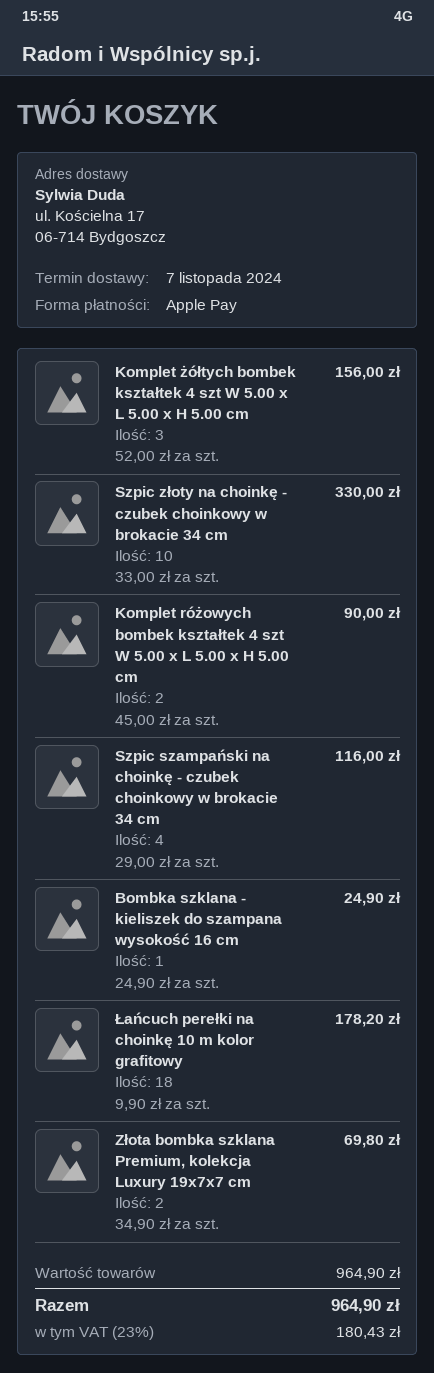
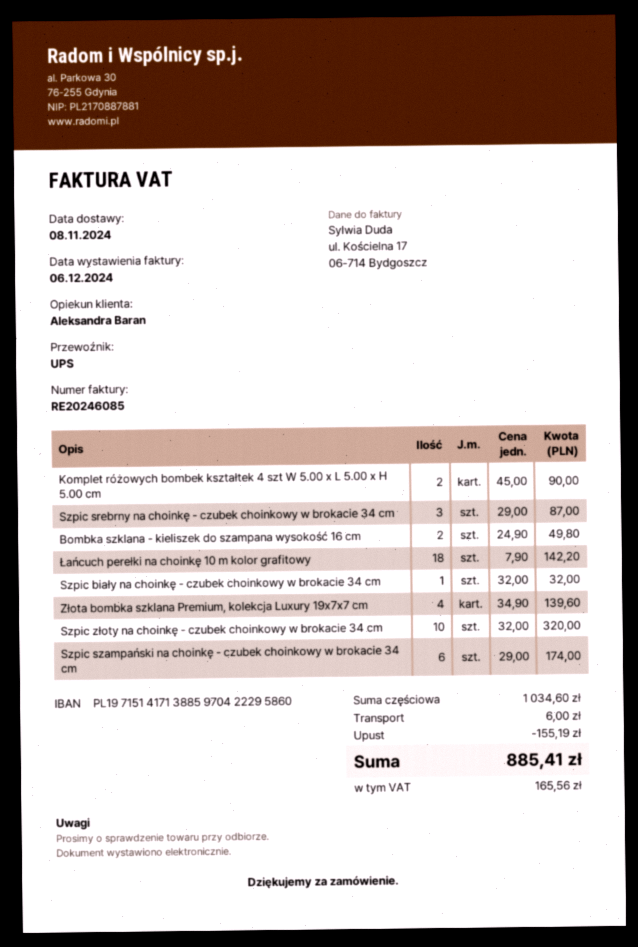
delivery date: 2024-11-07 -> 2024-11-08
Komplet żółtych bombek kształtek 4 szt W 5.00 x L 5.00 x H 5.00 cm: 3 x 52.00 = 156.00 -> none
Szpic złoty na choinkę - czubek choinkowy w brokacie 34 cm: 10 x 33.00 = 330.00 -> 10 x 32.00 = 320.00
Szpic szampański na choinkę - czubek choinkowy w brokacie 34 cm: 4 x 29.00 = 116.00 -> 6 x 29.00 = 174.00
Bombka szklana - kieliszek do szampana wysokość 16 cm: 1 x 24.90 = 24.90 -> 2 x 24.90 = 49.80
Łańcuch perełki na choinkę 10 m kolor grafitowy: 18 x 9.90 = 178.20 -> 18 x 7.90 = 142.20
Złota bombka szklana Premium, kolekcja Luxury 19x7x7 cm: 2 x 34.90 = 69.80 -> 4 x 34.90 = 139.60
Szpic srebrny na choinkę - czubek choinkowy w brokacie 34 cm: none -> 3 x 29.00 = 87.00
Szpic biały na choinkę - czubek choinkowy w brokacie 34 cm: none -> 1 x 32.00 = 32.00
subtotal: 964.90 -> 1034.60
discount: none -> 155.19
shipping: none -> 6.00
tax: 180.43 -> 165.56
total: 964.90 -> 885.41

